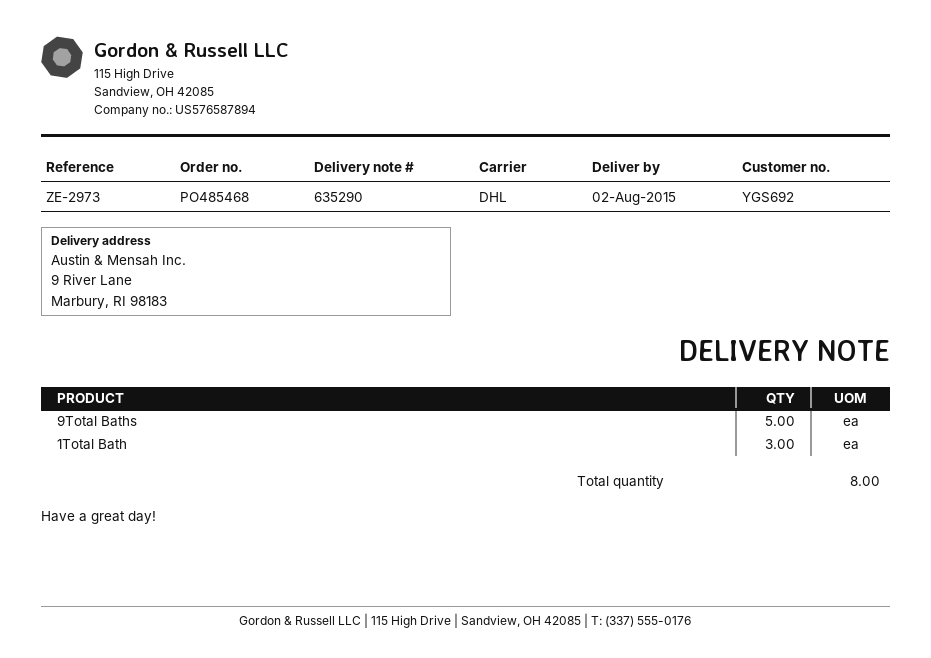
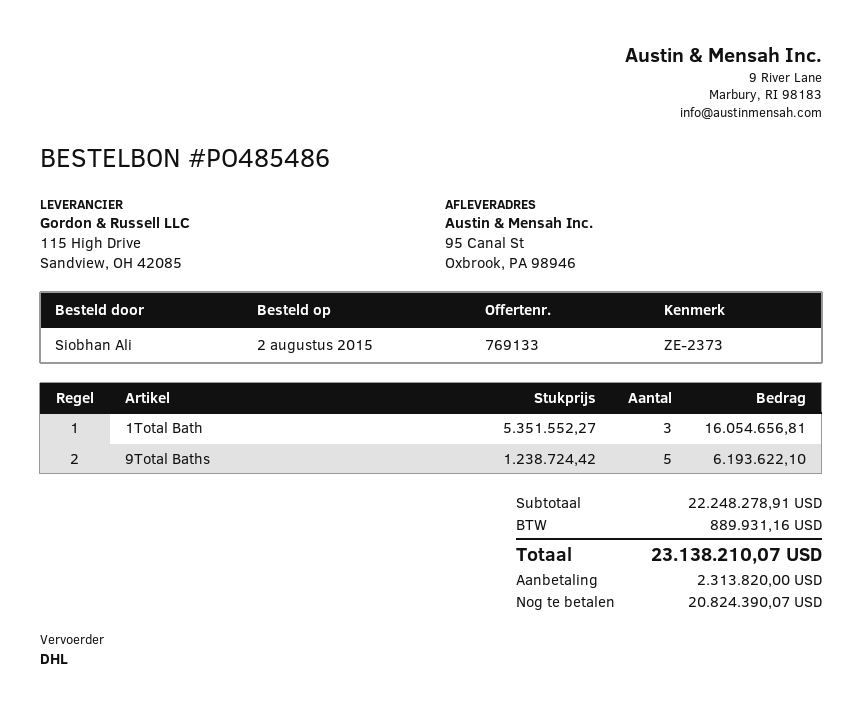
order number: PO485468 -> PO485486
reference: ZE-2973 -> ZE-2373
ship to: 9 River Lane, Marbury, RI 98183 -> 95 Canal St, Oxbrook, PA 98946

